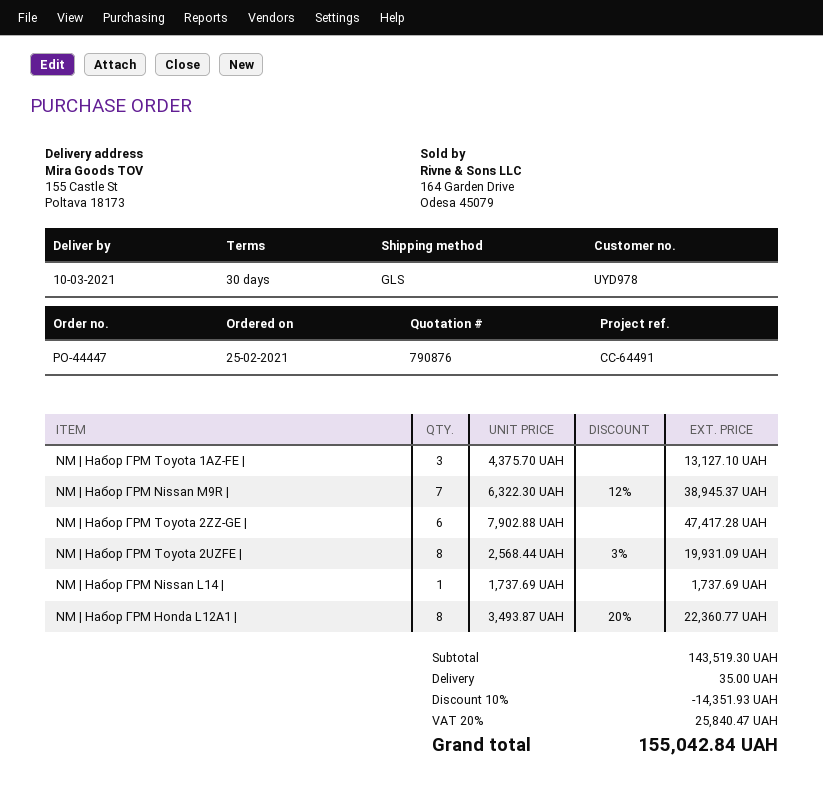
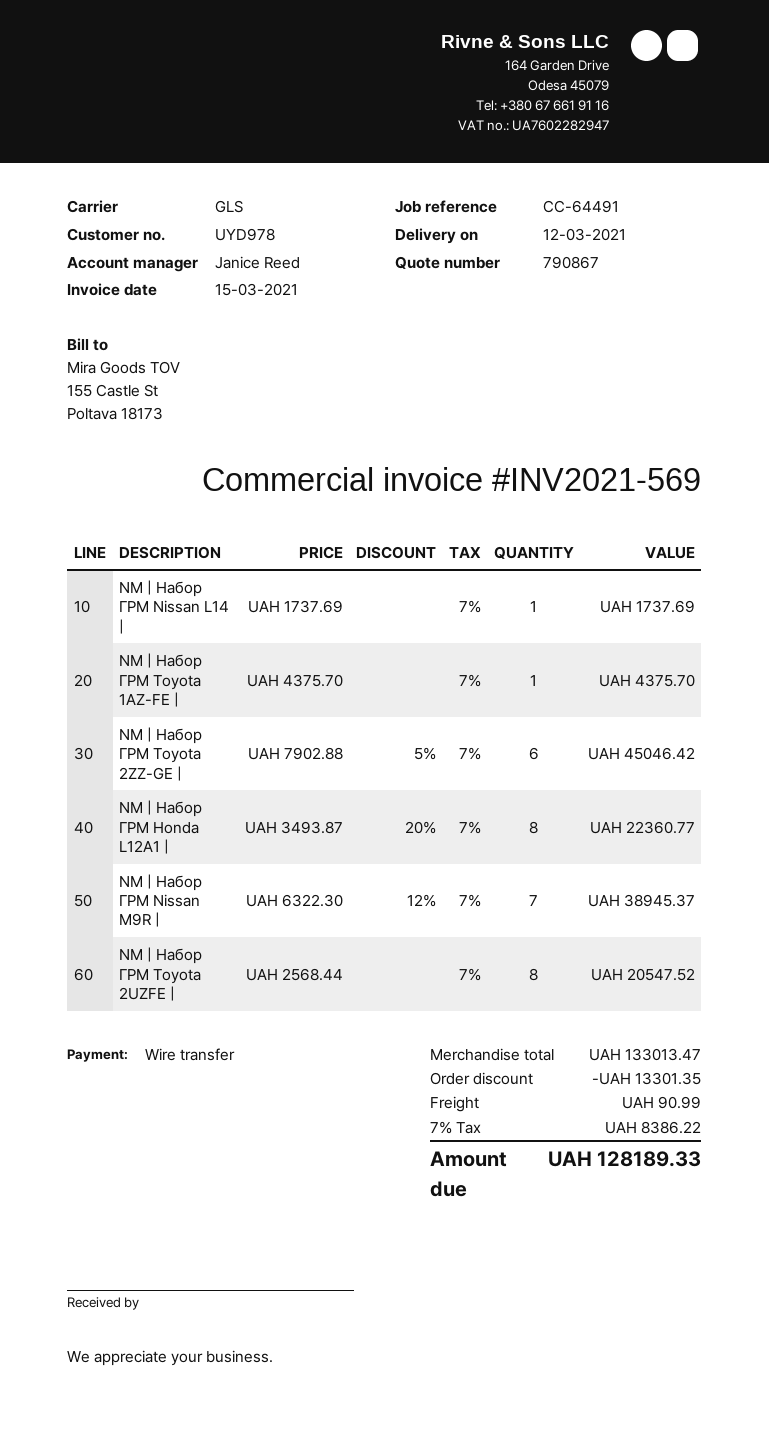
quote number: 790876 -> 790867
delivery date: 2021-03-10 -> 2021-03-12
NM | Набор ГРМ Toyota 1AZ-FE |: 3 x 4375.70 = 13127.10 -> 1 x 4375.70 = 4375.70
NM | Набор ГРМ Toyota 2ZZ-GE |: 6 x 7902.88 = 47417.28 -> 6 x 7902.88 - 5% = 45046.42
NM | Набор ГРМ Toyota 2UZFE |: 8 x 2568.44 - 3% = 19931.09 -> 8 x 2568.44 = 20547.52
subtotal: 143519.30 -> 133013.47
discount: 14351.93 -> 13301.35
shipping: 35.00 -> 90.99
tax: 20% = 25840.47 -> 7% = 8386.22
total: 155042.84 -> 128189.33

